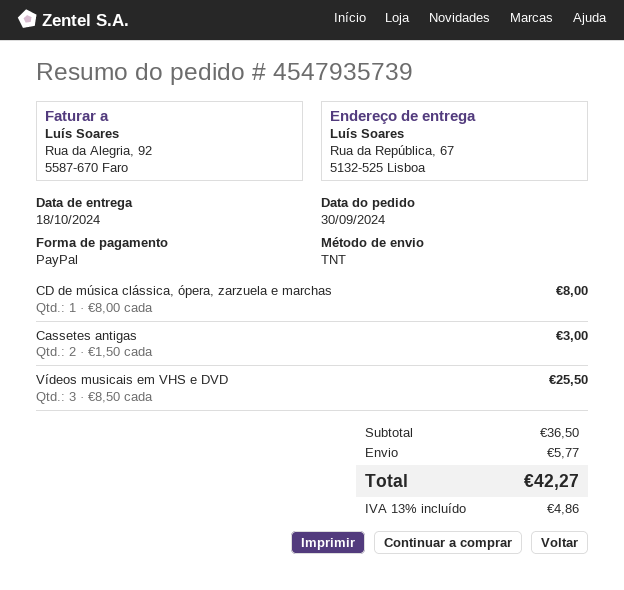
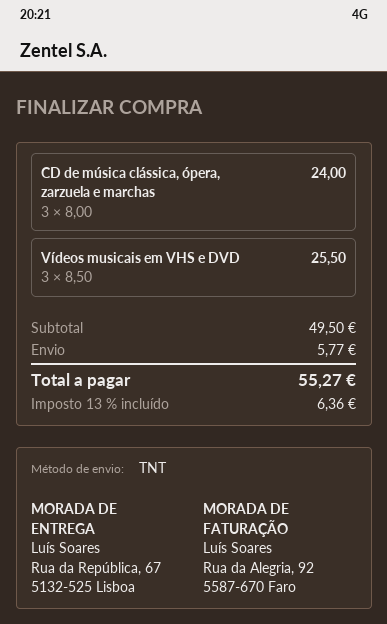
CD de música clássica, ópera, zarzuela e marchas: 1 x 8.00 = 8.00 -> 3 x 8.00 = 24.00
Cassetes antigas: 2 x 1.50 = 3.00 -> none
subtotal: 36.50 -> 49.50
tax: 13% = 4.86 -> 13% = 6.36
total: 42.27 -> 55.27

